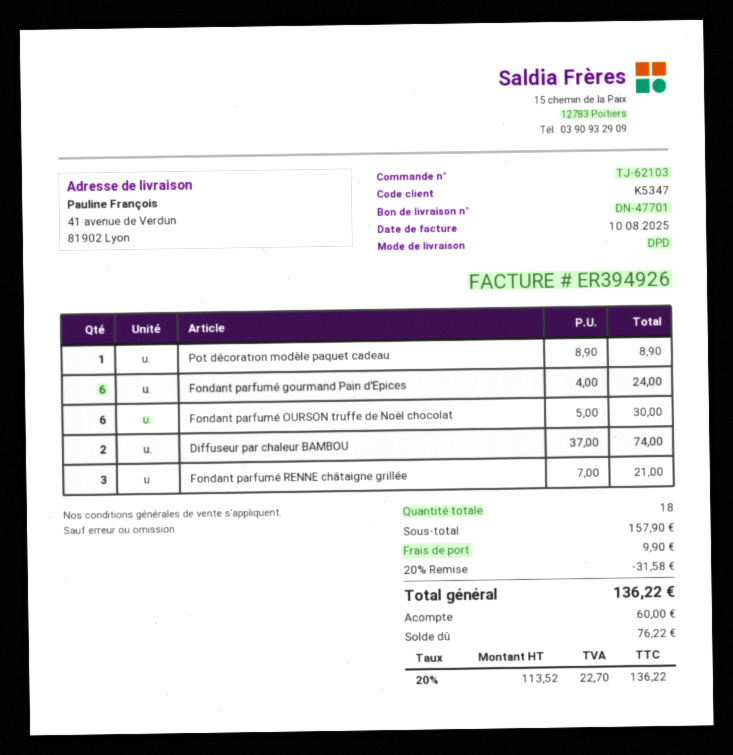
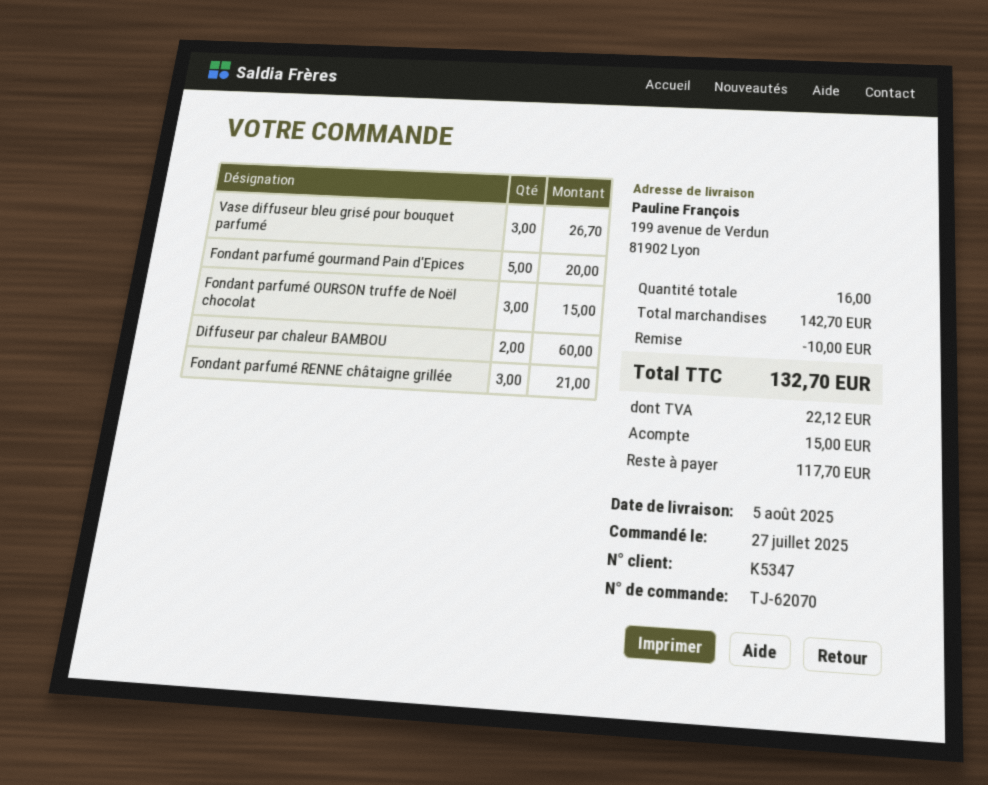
order number: TJ-62103 -> TJ-62070
ship to: 41 avenue de Verdun, 81902 Lyon -> 199 avenue de Verdun, 81902 Lyon
Pot décoration modèle paquet cadeau: 1 for 8.90 -> none
Fondant parfumé gourmand Pain d'Epices: 6 for 24.00 -> 5 for 20.00
Fondant parfumé OURSON truffe de Noël chocolat: 6 for 30.00 -> 3 for 15.00
Diffuseur par chaleur BAMBOU: 2 for 74.00 -> 2 for 60.00
Vase diffuseur bleu grisé pour bouquet parfumé: none -> 3 for 26.70
total quantity: 18 -> 16
subtotal: 157.90 -> 142.70
discount: 31.58 -> 10.00
shipping: 9.90 -> none
tax: 22.70 -> 22.12
total: 136.22 -> 132.70
deposit: 60.00 -> 15.00
balance: 76.22 -> 117.70

